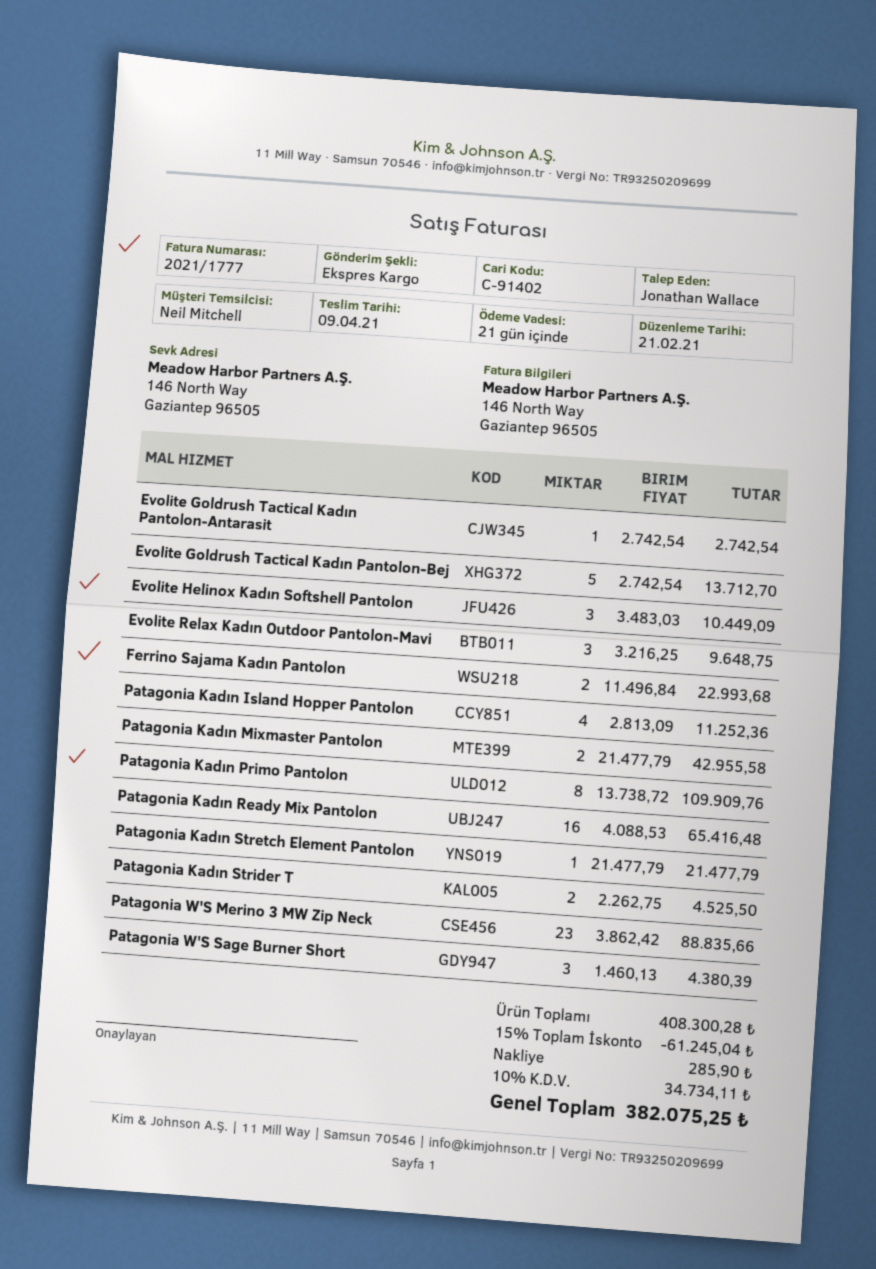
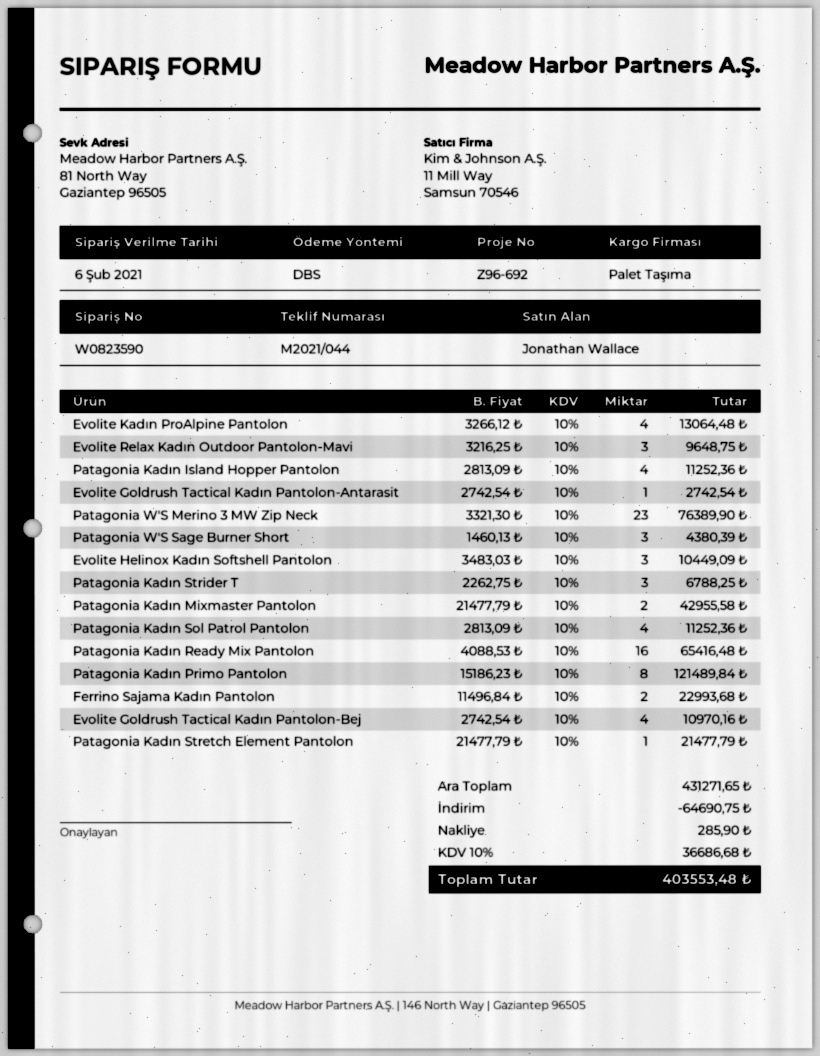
shipping method: express -> pallet freight
ship to: 146 North Way, Gaziantep 96505 -> 81 North Way, Gaziantep 96505
Evolite Goldrush Tactical Kadın Pantolon-Bej: 5 x 2742.54 = 13712.70 -> 4 x 2742.54 = 10970.16
Patagonia Kadın Primo Pantolon: 8 x 13738.72 = 109909.76 -> 8 x 15186.23 = 121489.84
Patagonia Kadın Strider T: 2 x 2262.75 = 4525.50 -> 3 x 2262.75 = 6788.25
Patagonia W'S Merino 3 MW Zip Neck: 23 x 3862.42 = 88835.66 -> 23 x 3321.30 = 76389.90
Evolite Kadın ProAlpine Pantolon: none -> 4 x 3266.12 = 13064.48
Patagonia Kadın Sol Patrol Pantolon: none -> 4 x 2813.09 = 11252.36
subtotal: 408300.28 -> 431271.65
discount: 61245.04 -> 64690.75
tax: 10% = 34734.11 -> 10% = 36686.68
total: 382075.25 -> 403553.48

